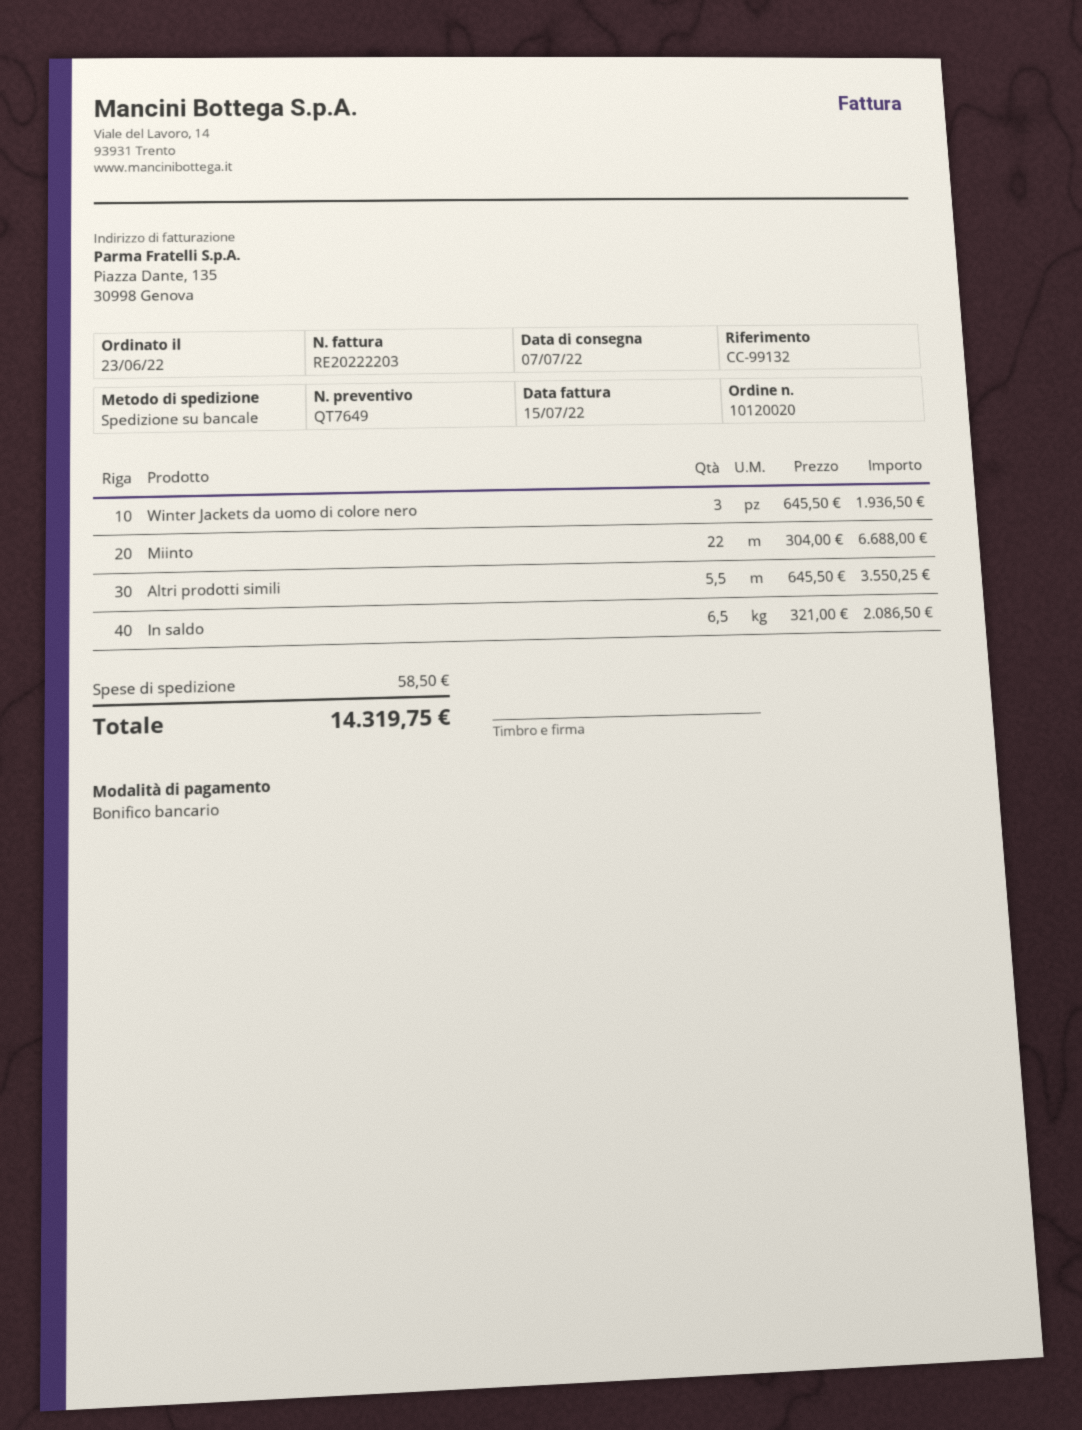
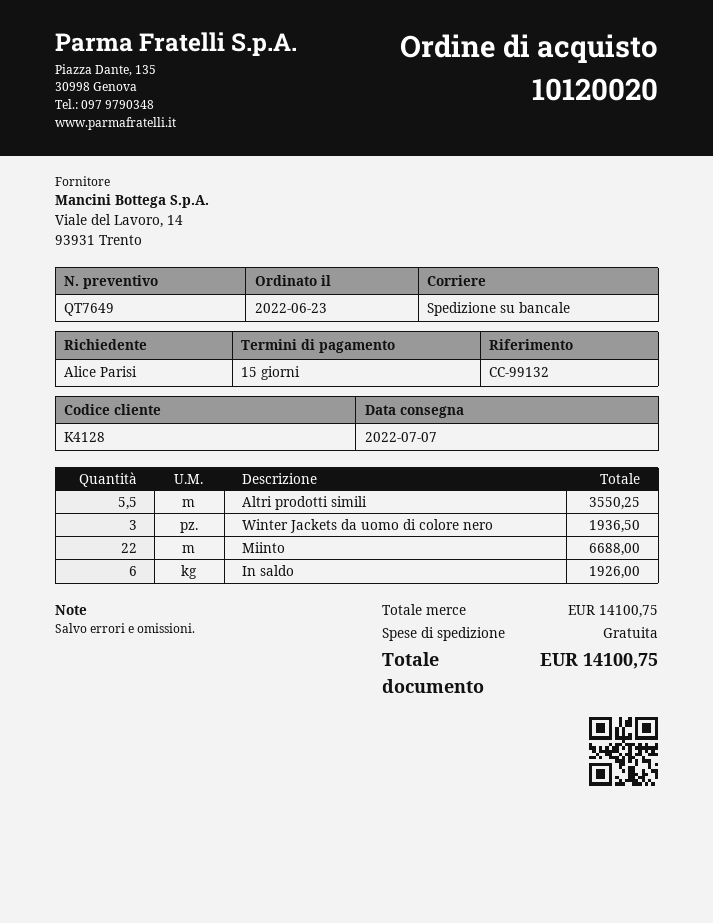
In saldo: 6.5 for 2086.50 -> 6 for 1926.00
shipping: 58.50 -> 0.00
total: 14319.75 -> 14100.75

